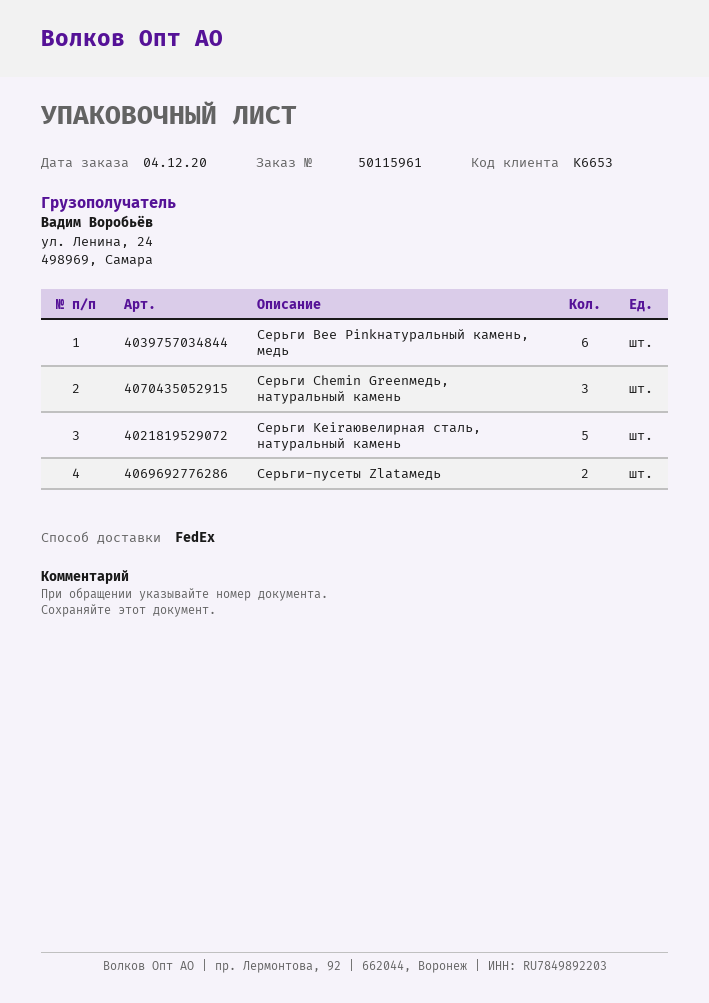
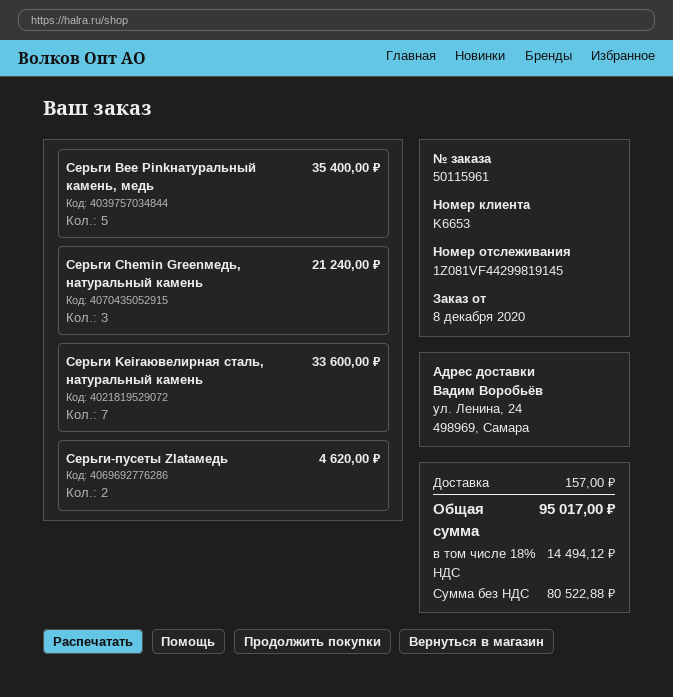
order date: 2020-12-04 -> 2020-12-08
Серьги Bee Pinkнатуральный камень, медь: 6 -> 5
Серьги Keiraювелирная сталь, натуральный камень: 5 -> 7

